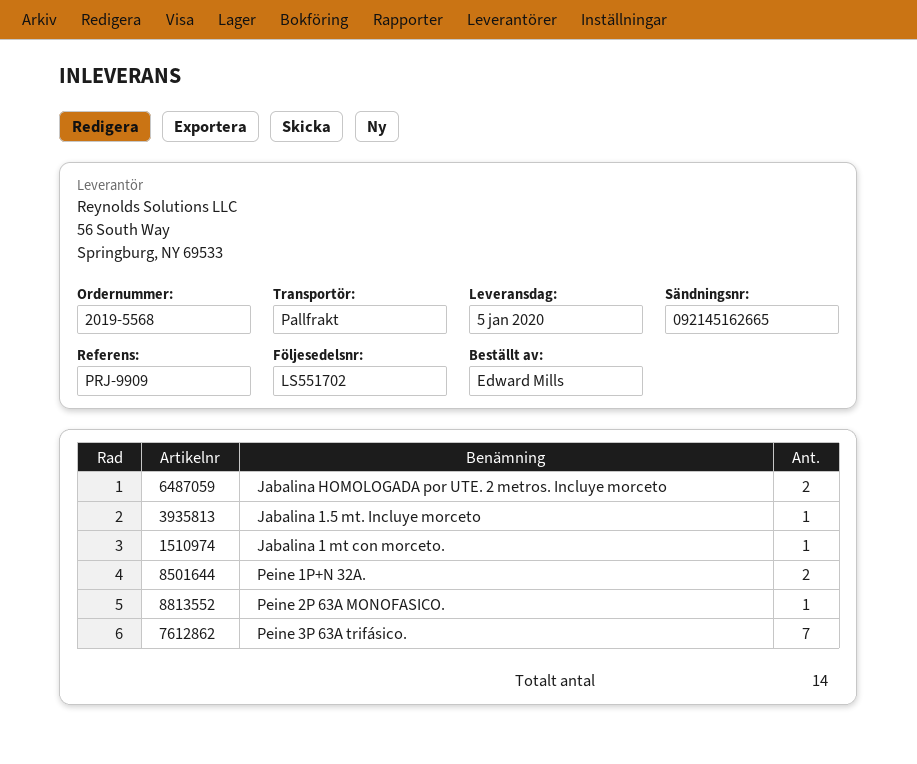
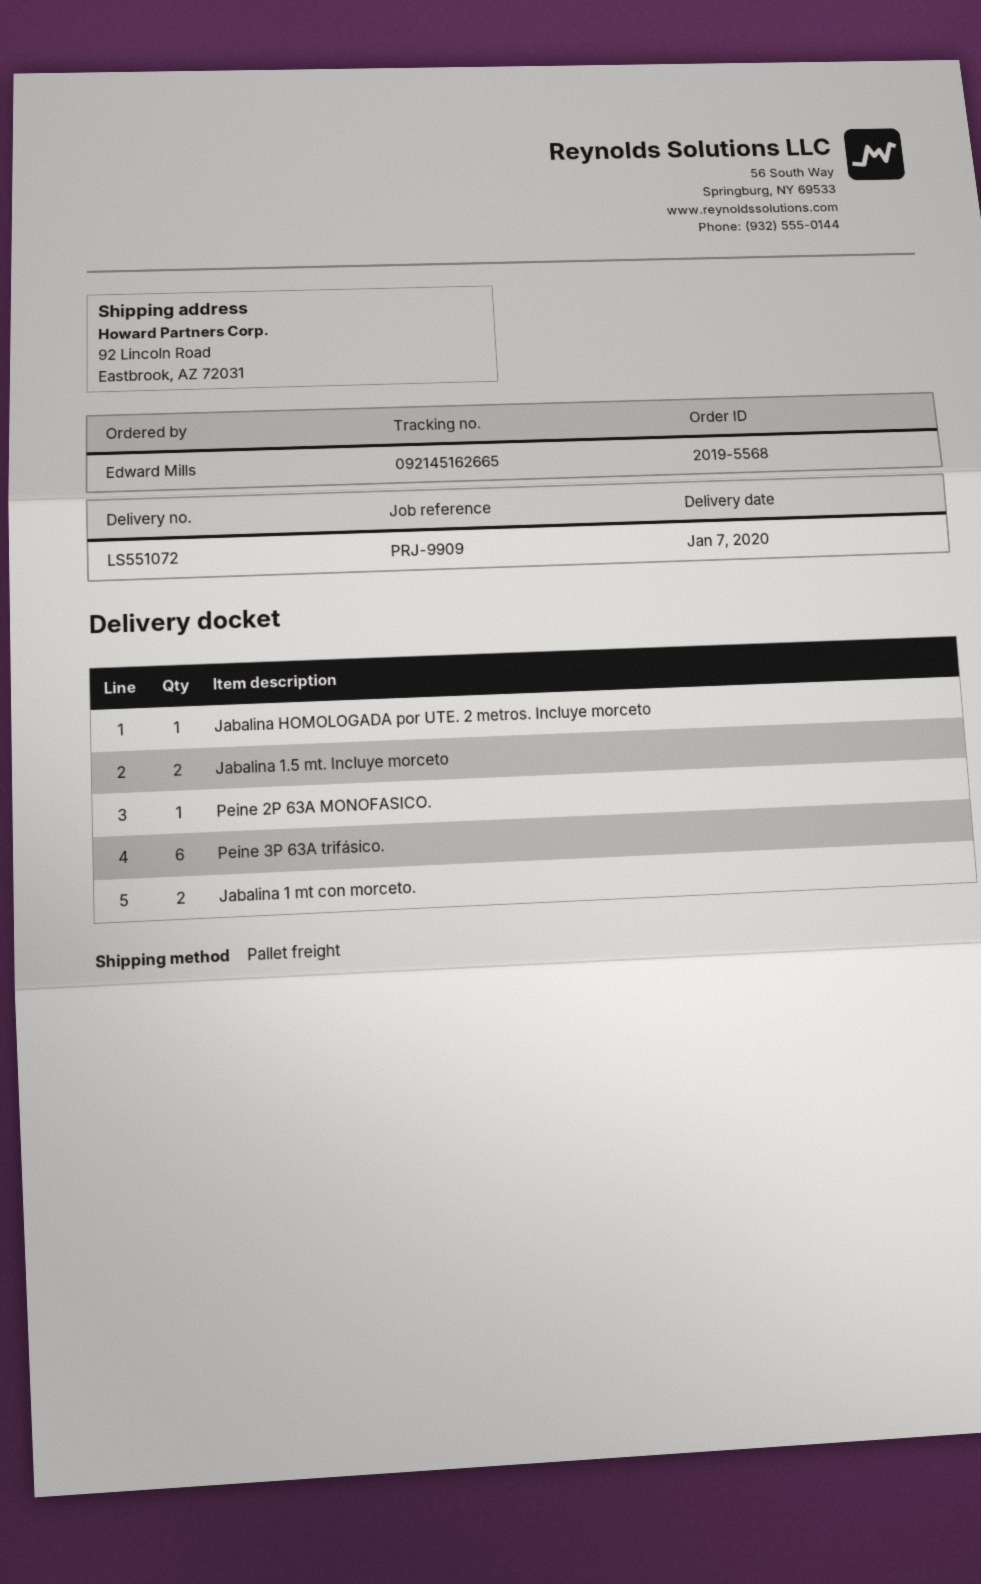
delivery note number: LS551702 -> LS551072
delivery date: 2020-01-05 -> 2020-01-07
Jabalina HOMOLOGADA por UTE. 2 metros. Incluye morceto: 2 -> 1
Jabalina 1.5 mt. Incluye morceto: 1 -> 2
Jabalina 1 mt con morceto.: 1 -> 2
Peine 1P+N 32A.: 2 -> none
Peine 3P 63A trifásico.: 7 -> 6

